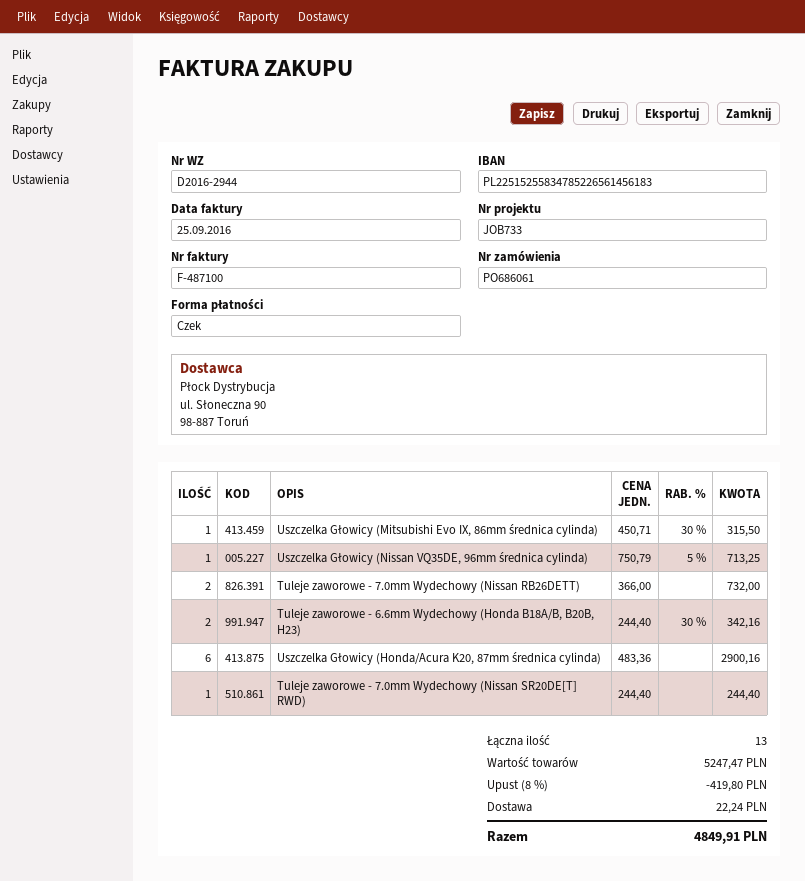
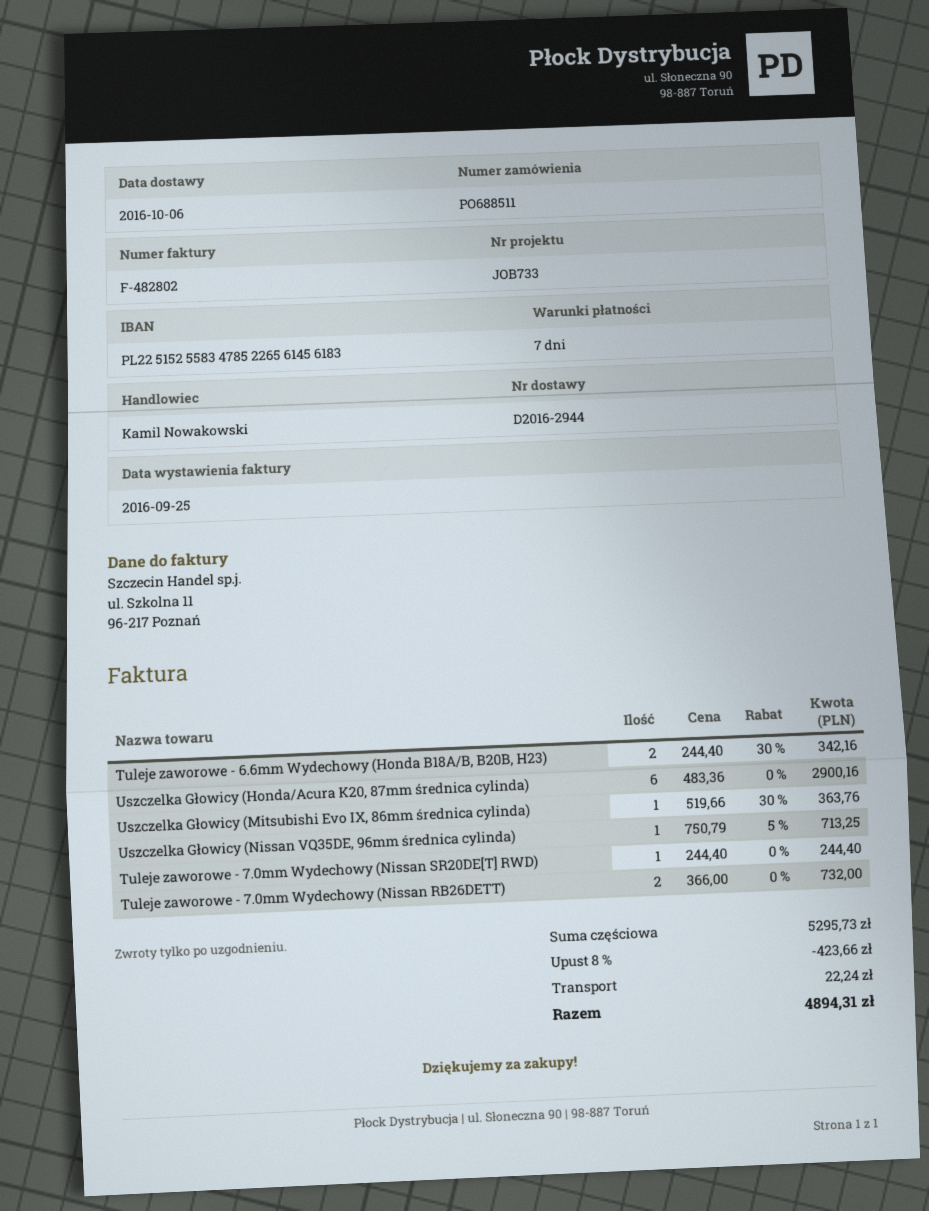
order number: PO686061 -> PO688511
invoice number: F-487100 -> F-482802
Uszczelka Głowicy (Mitsubishi Evo IX, 86mm średnica cylinda): 1 x 450.71 - 30% = 315.50 -> 1 x 519.66 - 30% = 363.76
subtotal: 5247.47 -> 5295.73
discount: 8% = 419.80 -> 8% = 423.66
total: 4849.91 -> 4894.31

